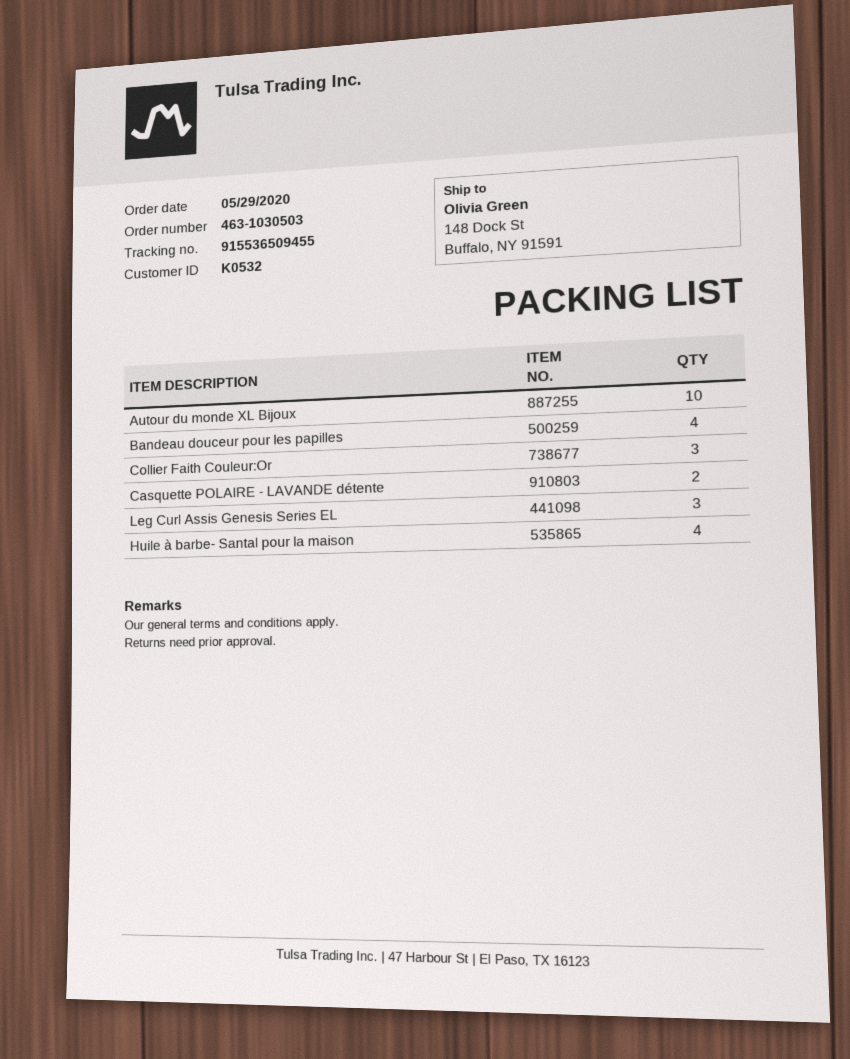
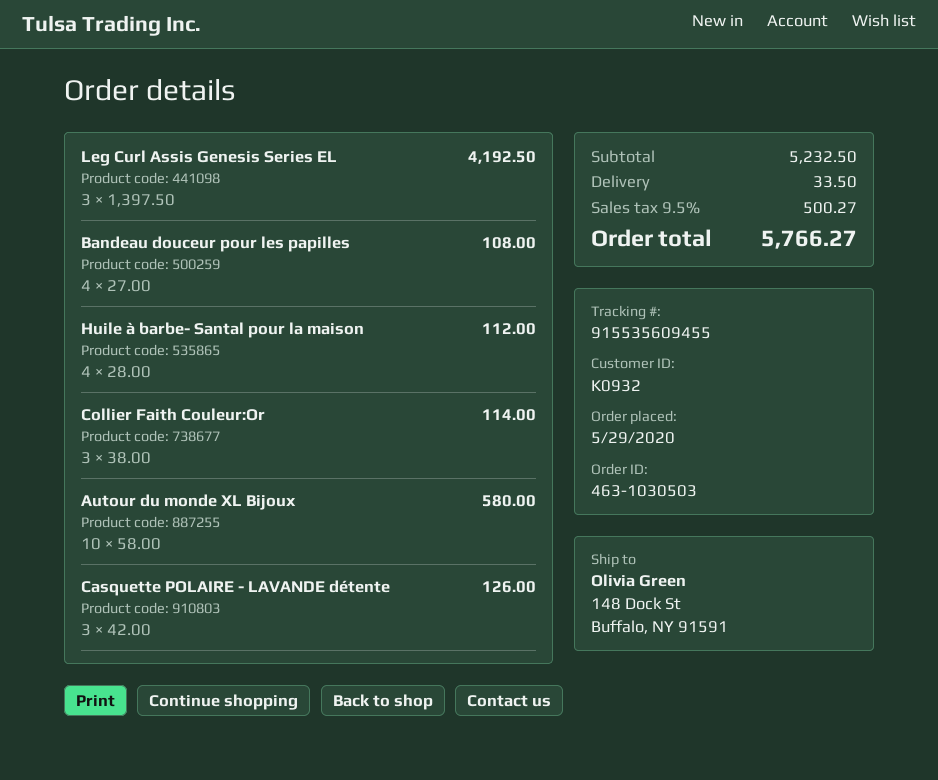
customer number: K0532 -> K0932
tracking number: 915536509455 -> 915535609455
Casquette POLAIRE - LAVANDE détente: 2 -> 3

